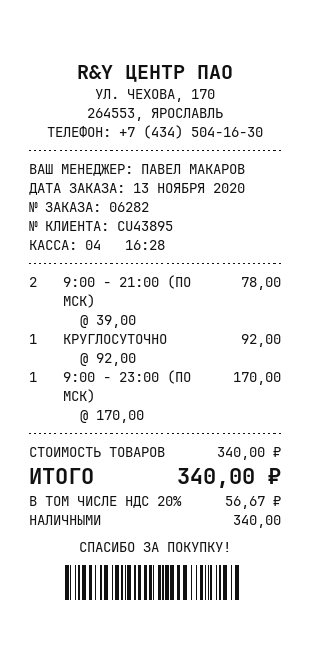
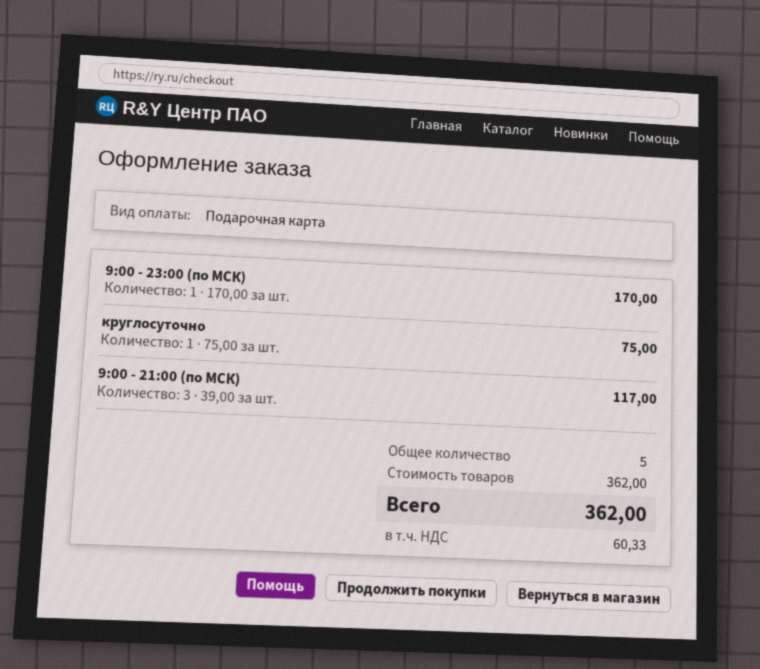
payment method: cash -> gift card
9:00 - 21:00 (ПО МСК): 2 x 39.00 = 78.00 -> 3 x 39.00 = 117.00
КРУГЛОСУТОЧНО: 1 x 92.00 = 92.00 -> 1 x 75.00 = 75.00
subtotal: 340.00 -> 362.00
tax: 56.67 -> 60.33
total: 340.00 -> 362.00

